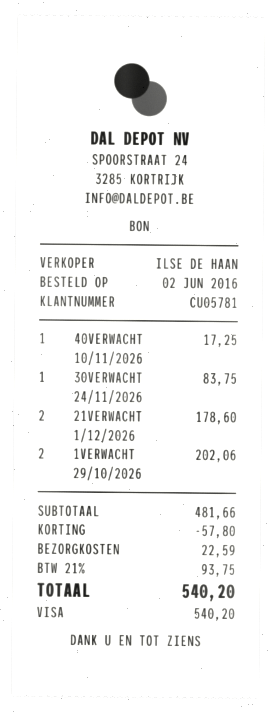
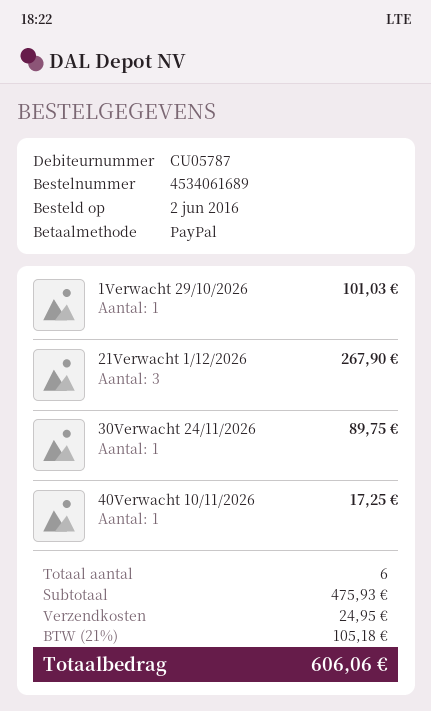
customer number: CU05781 -> CU05787
payment method: Visa -> PayPal
30VERWACHT 24/11/2026: 1 for 83.75 -> 1 for 89.75
21VERWACHT 1/12/2026: 2 for 178.60 -> 3 for 267.90
1VERWACHT 29/10/2026: 2 for 202.06 -> 1 for 101.03
subtotal: 481.66 -> 475.93
discount: 57.80 -> none
shipping: 22.59 -> 24.95
tax: 21% = 93.75 -> 21% = 105.18
total: 540.20 -> 606.06

